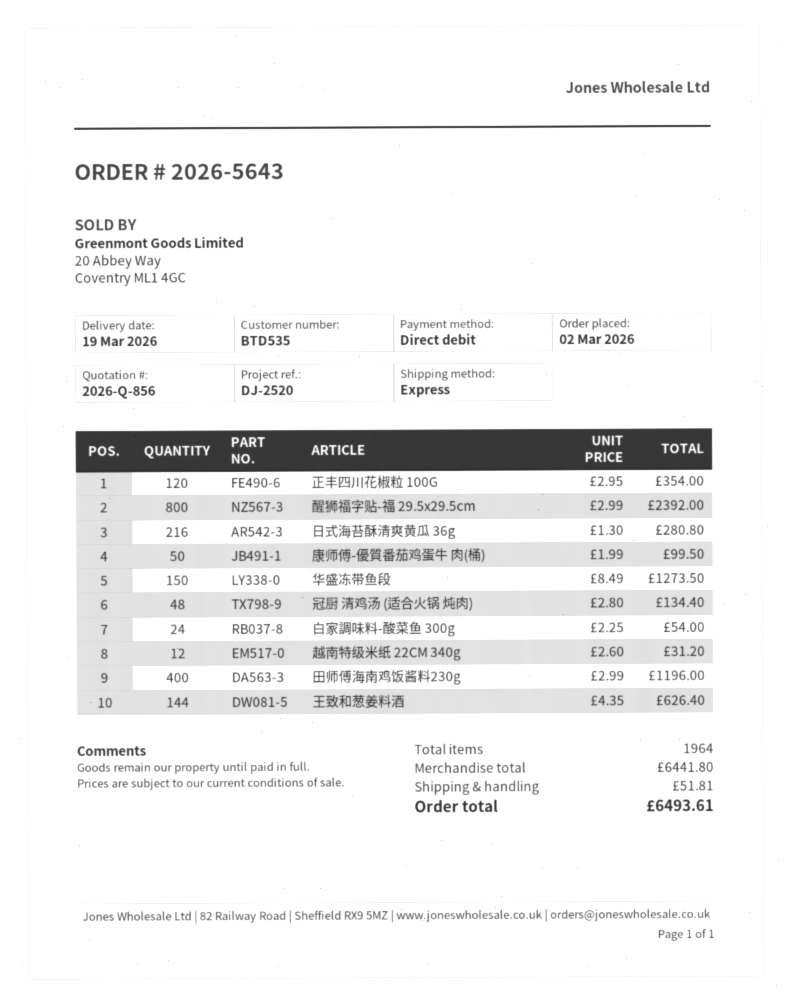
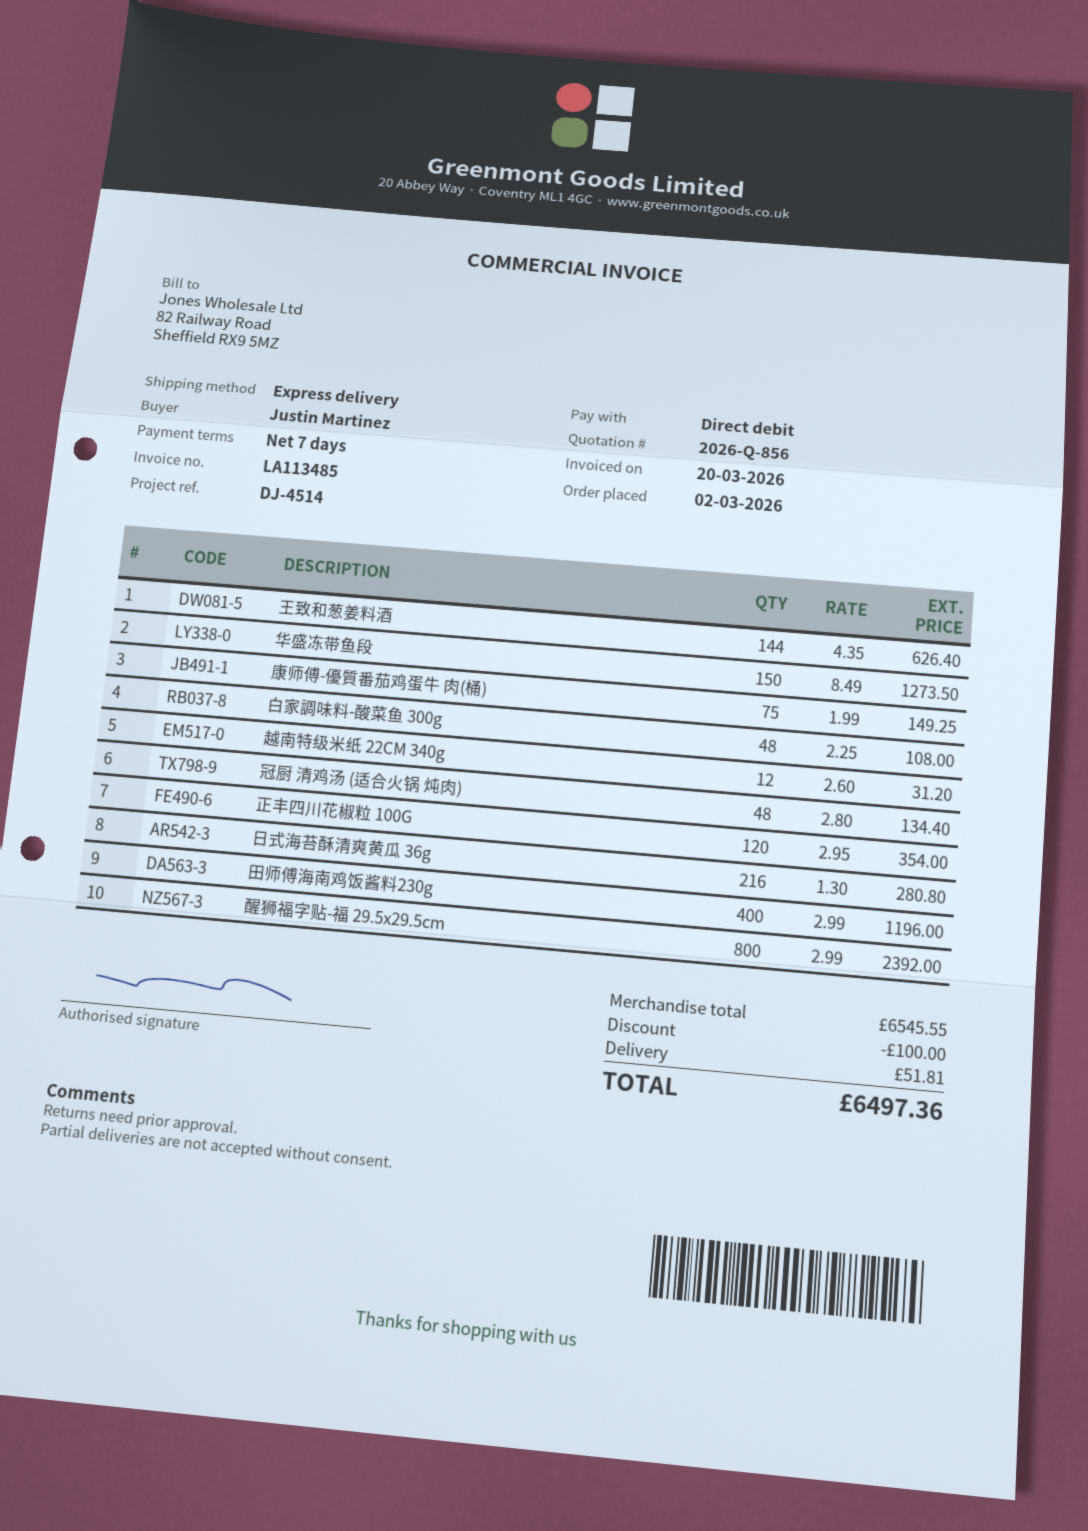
reference: DJ-2520 -> DJ-4514
康师傅-優質番茄鸡蛋牛 肉(桶): 50 x 1.99 = 99.50 -> 75 x 1.99 = 149.25
白家調味料-酸菜鱼 300g: 24 x 2.25 = 54.00 -> 48 x 2.25 = 108.00
subtotal: 6441.80 -> 6545.55
discount: none -> 100.00
total: 6493.61 -> 6497.36

